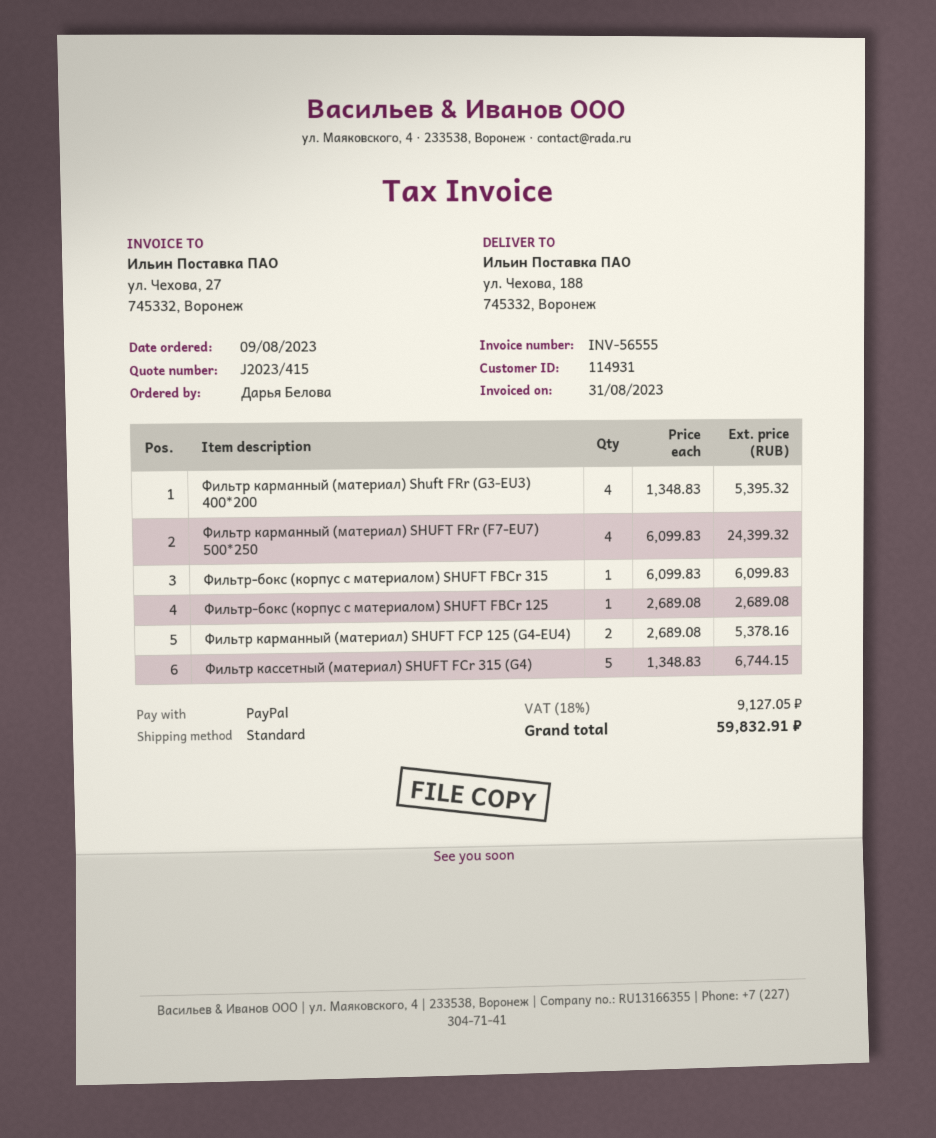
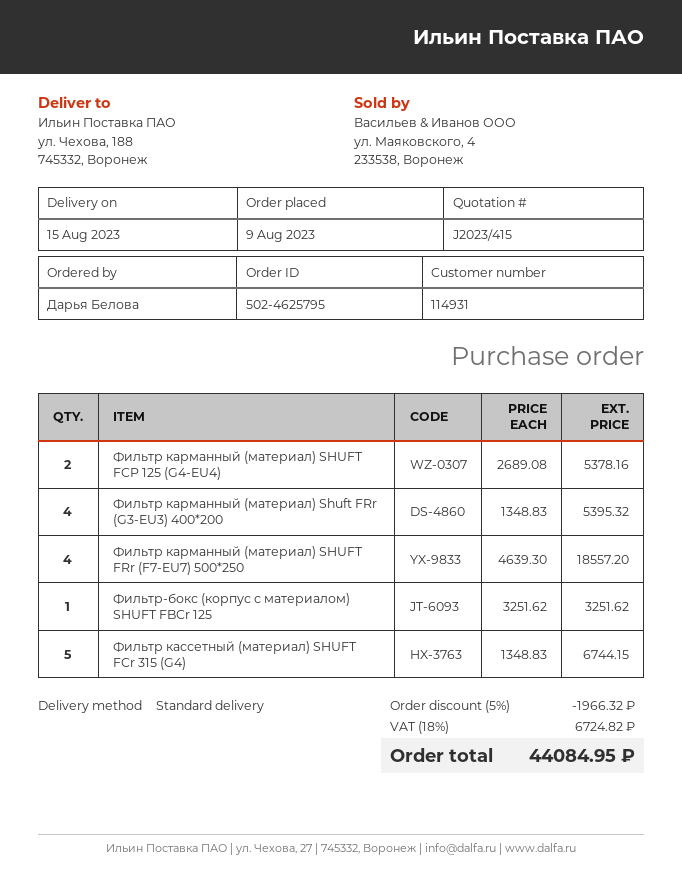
Фильтр карманный (материал) SHUFT FRr (F7-EU7) 500*250: 4 x 6099.83 = 24399.32 -> 4 x 4639.30 = 18557.20
Фильтр-бокс (корпус с материалом) SHUFT FBCr 315: 1 x 6099.83 = 6099.83 -> none
Фильтр-бокс (корпус с материалом) SHUFT FBCr 125: 1 x 2689.08 = 2689.08 -> 1 x 3251.62 = 3251.62
discount: none -> 5% = 1966.32
tax: 18% = 9127.05 -> 18% = 6724.82
total: 59832.91 -> 44084.95

